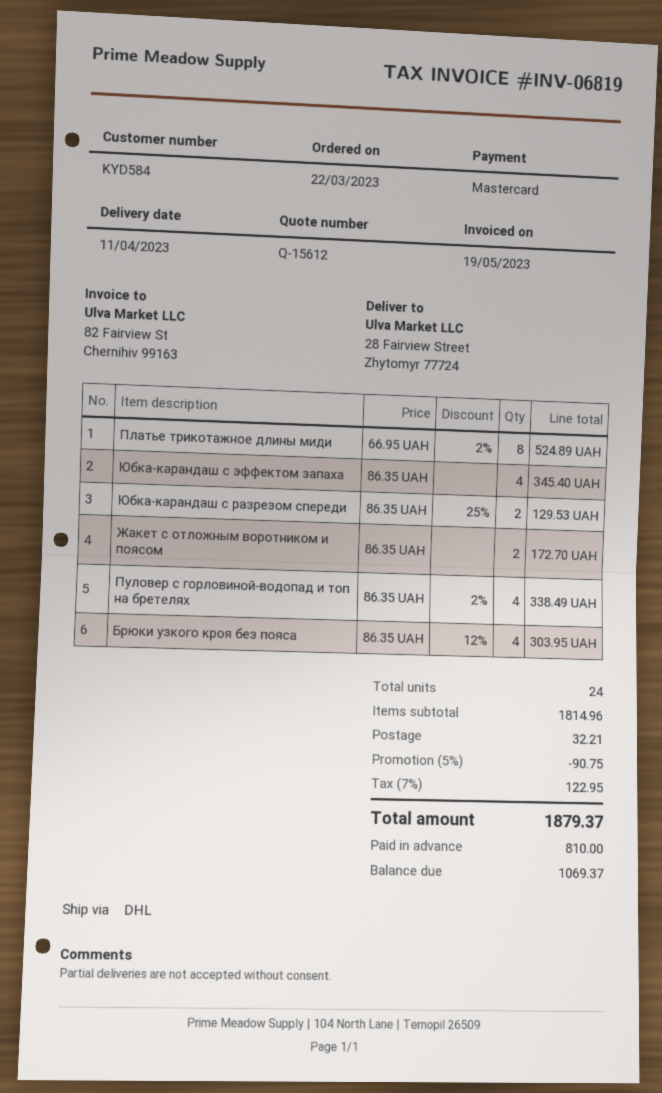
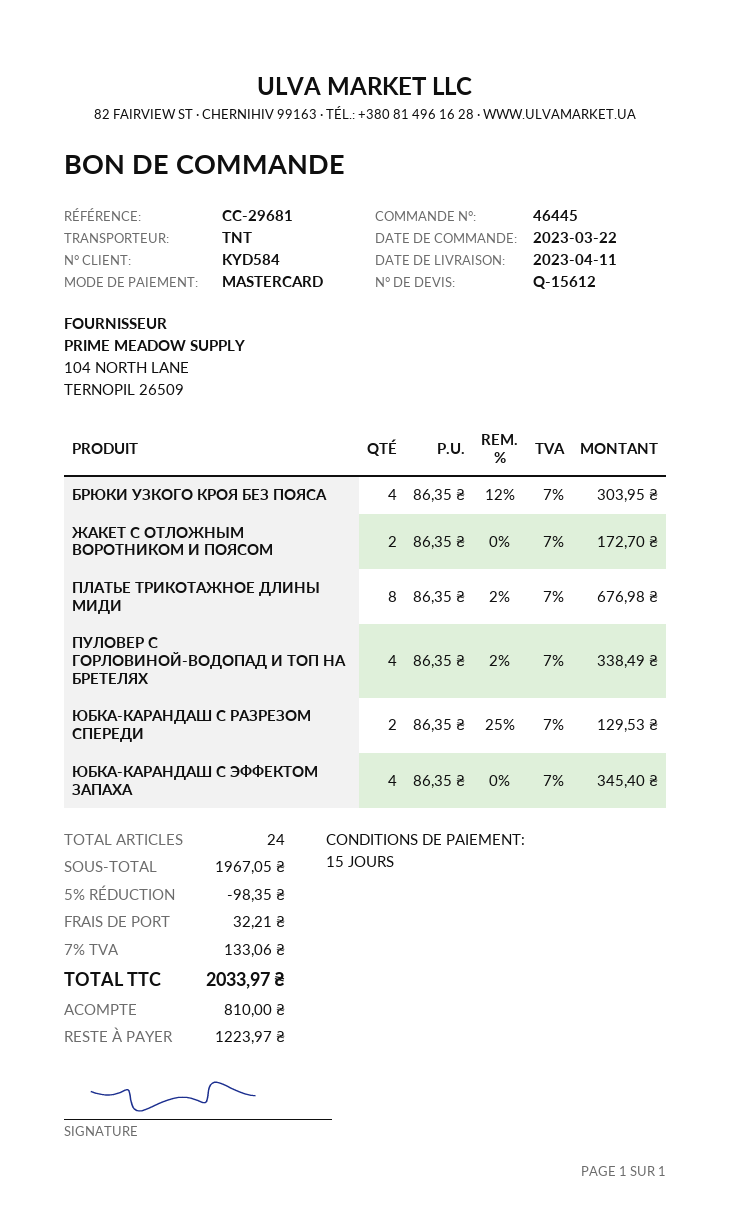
shipping method: DHL -> TNT
Платье трикотажное длины миди: 8 x 66.95 - 2% = 524.89 -> 8 x 86.35 - 2% = 676.98
subtotal: 1814.96 -> 1967.05
discount: 5% = 90.75 -> 5% = 98.35
tax: 7% = 122.95 -> 7% = 133.06
total: 1879.37 -> 2033.97
balance: 1069.37 -> 1223.97

